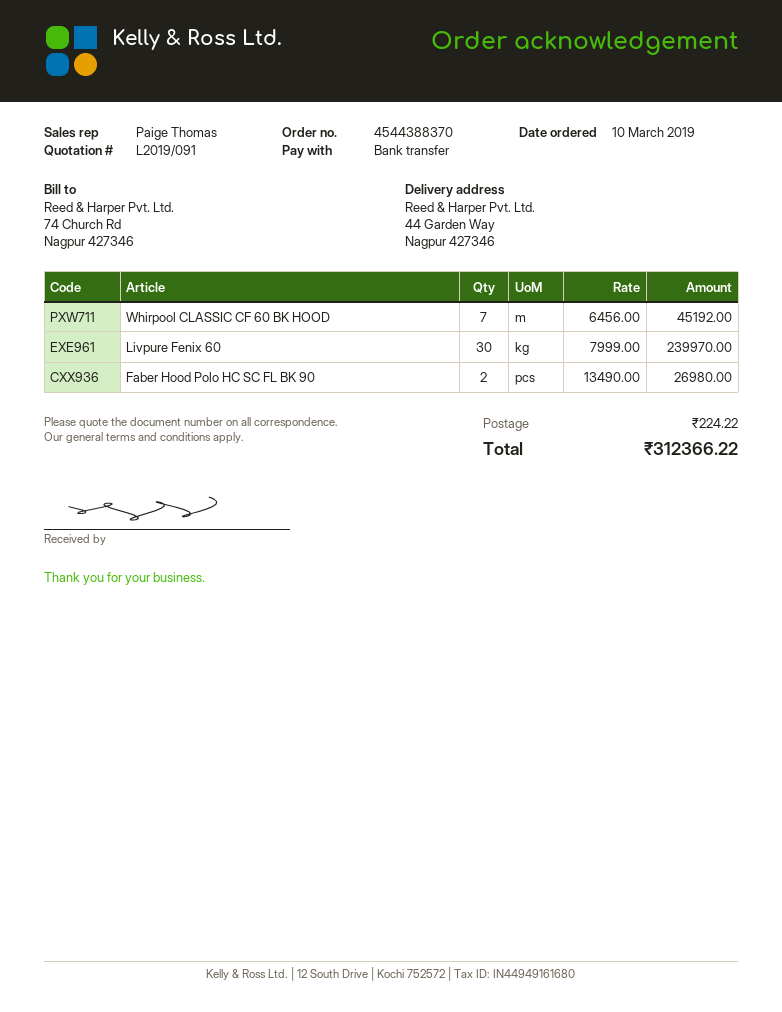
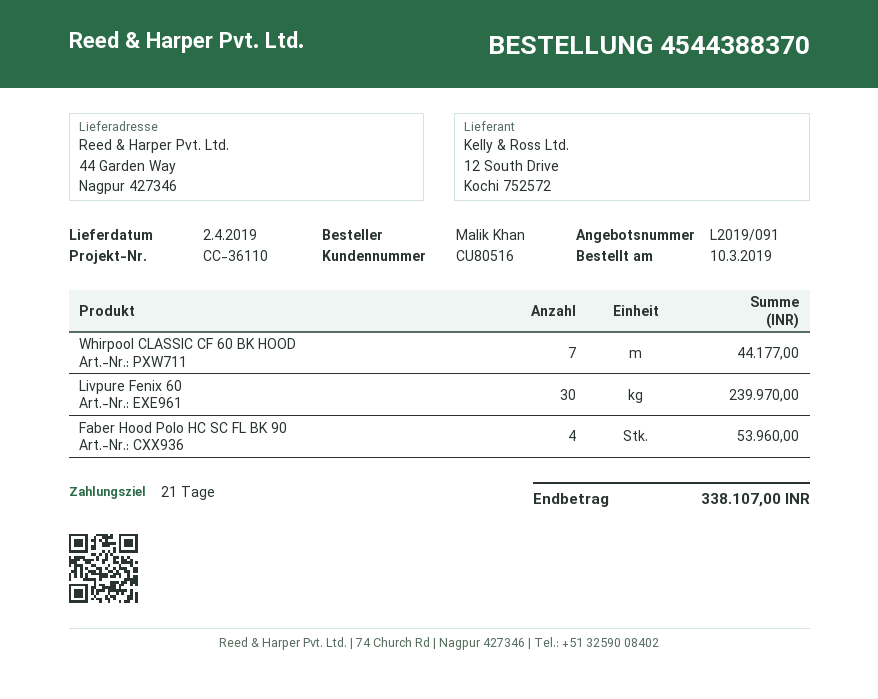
Whirpool CLASSIC CF 60 BK HOOD: 7 for 45192.00 -> 7 for 44177.00
Faber Hood Polo HC SC FL BK 90: 2 for 26980.00 -> 4 for 53960.00
shipping: 224.22 -> none
total: 312366.22 -> 338107.00

